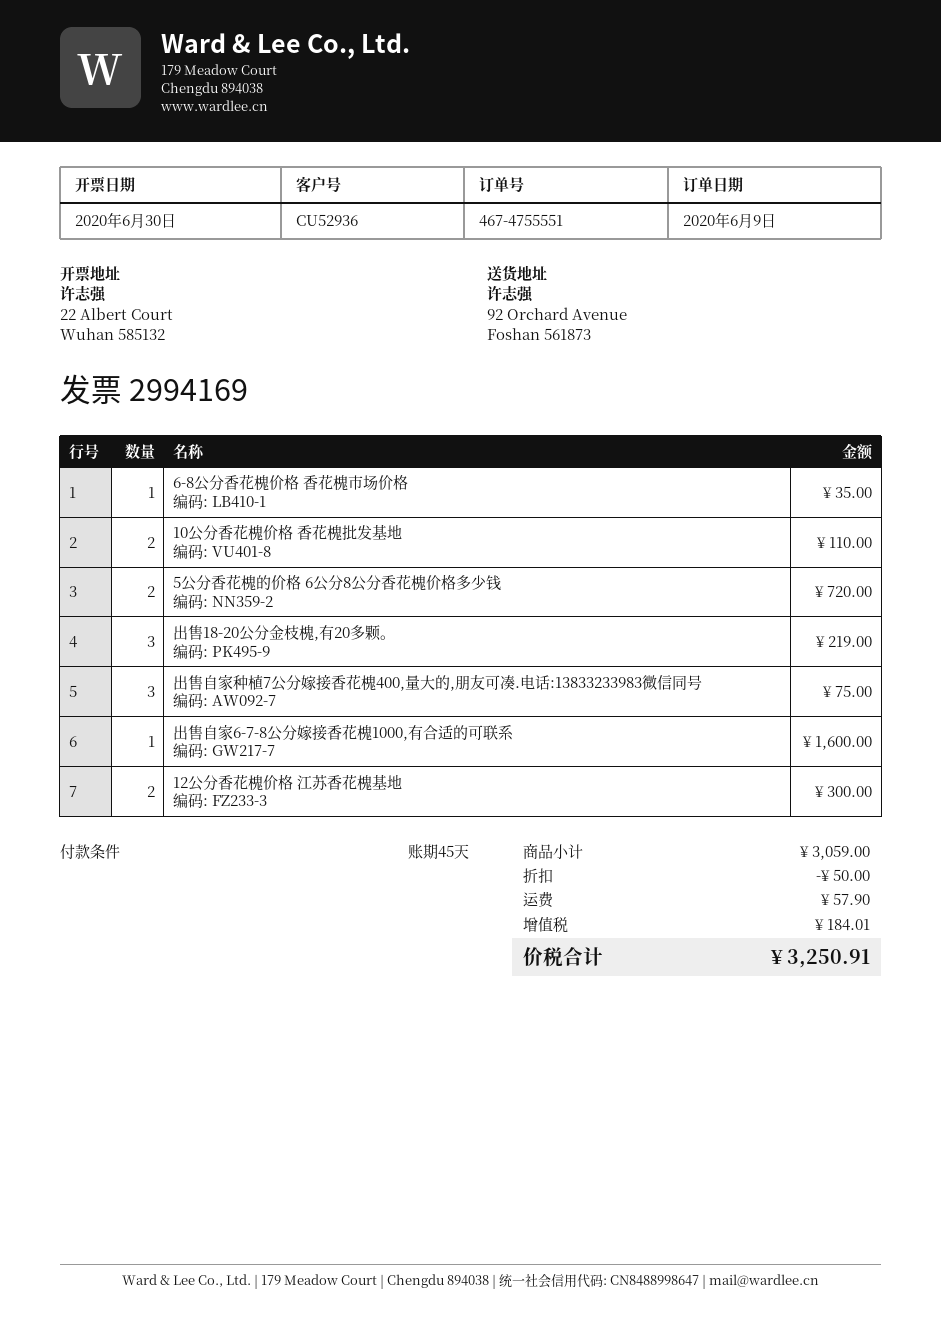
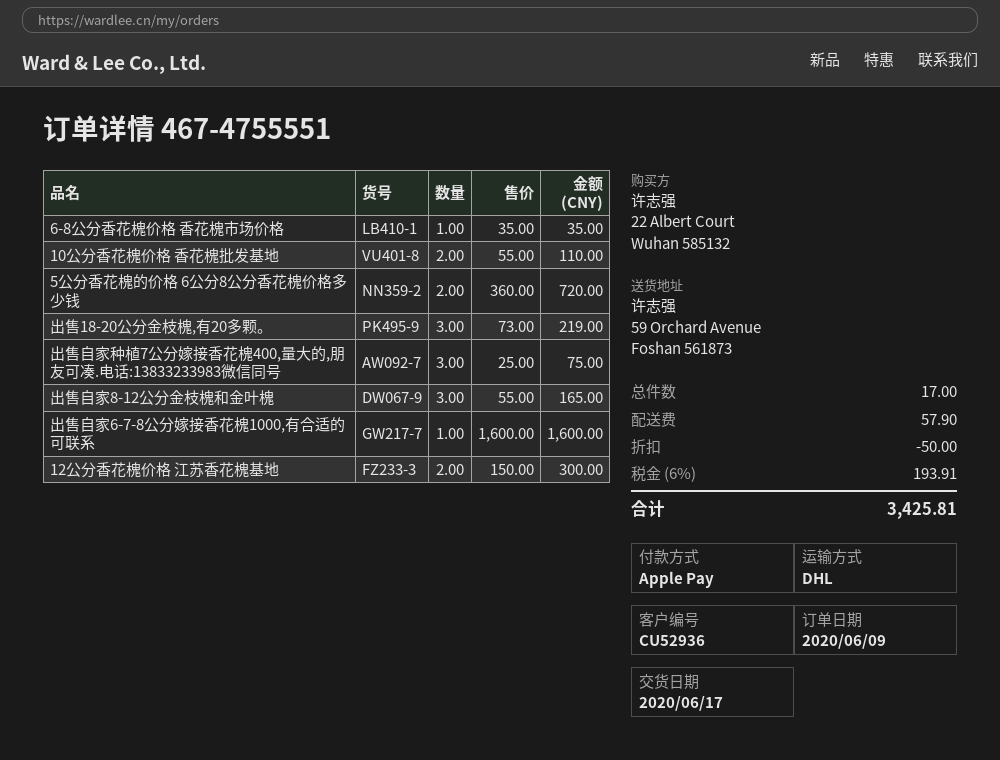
ship to: 92 Orchard Avenue, Foshan 561873 -> 59 Orchard Avenue, Foshan 561873
出售自家8-12公分金枝槐和金叶槐: none -> 3 for 165.00
tax: 184.01 -> 193.91
total: 3250.91 -> 3425.81

